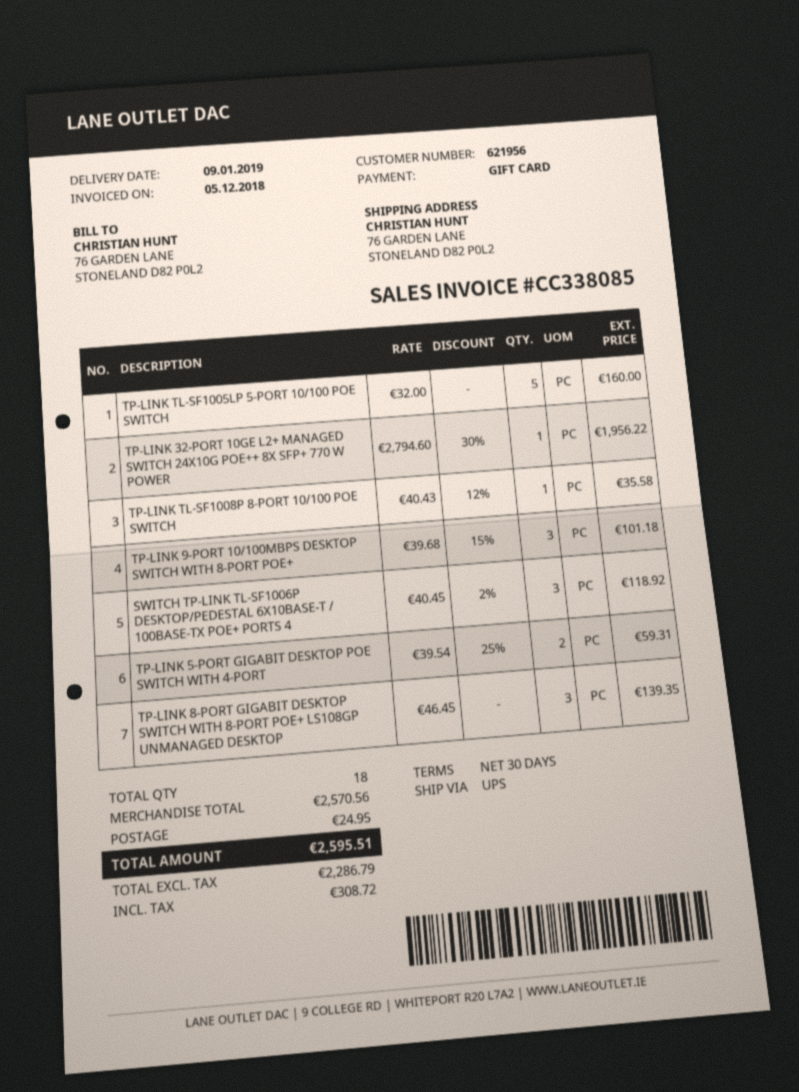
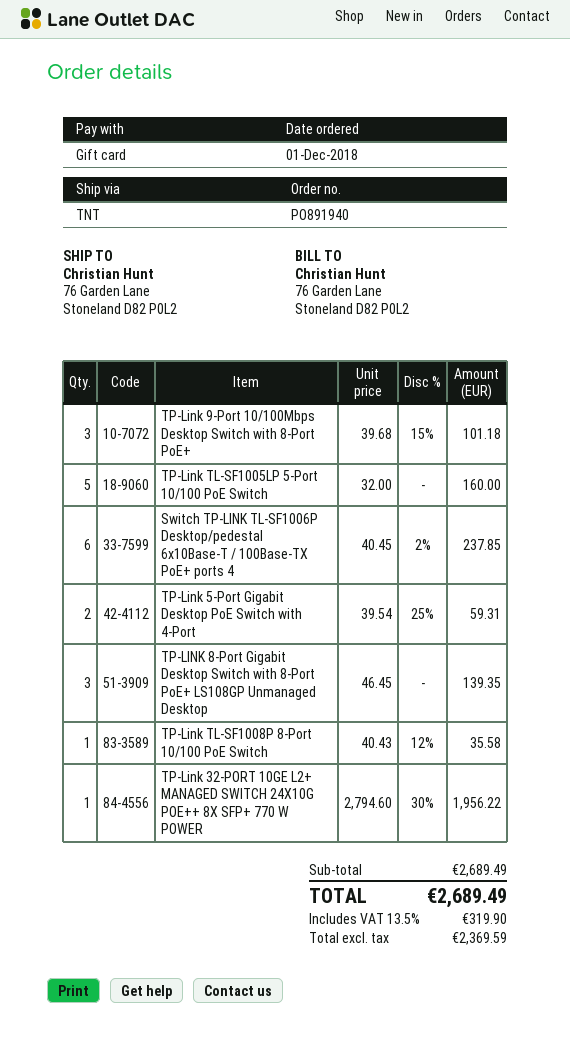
shipping method: UPS -> TNT
SWITCH TP-LINK TL-SF1006P DESKTOP/PEDESTAL 6X10BASE-T / 100BASE-TX POE+ PORTS 4: 3 x 40.45 - 2% = 118.92 -> 6 x 40.45 - 2% = 237.85
subtotal: 2570.56 -> 2689.49
shipping: 24.95 -> none
net: 2286.79 -> 2369.59
tax: 308.72 -> 319.90
total: 2595.51 -> 2689.49

